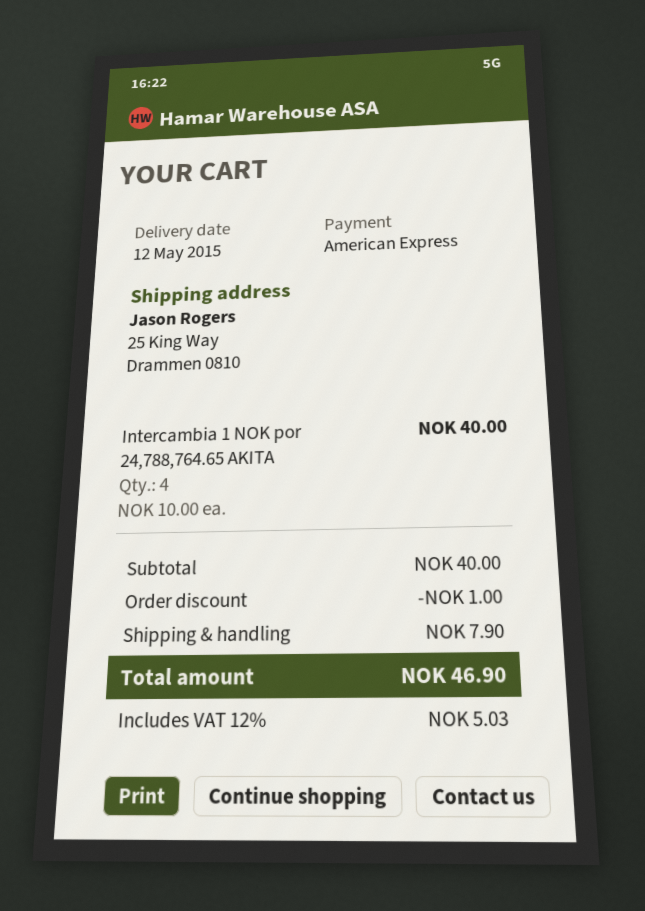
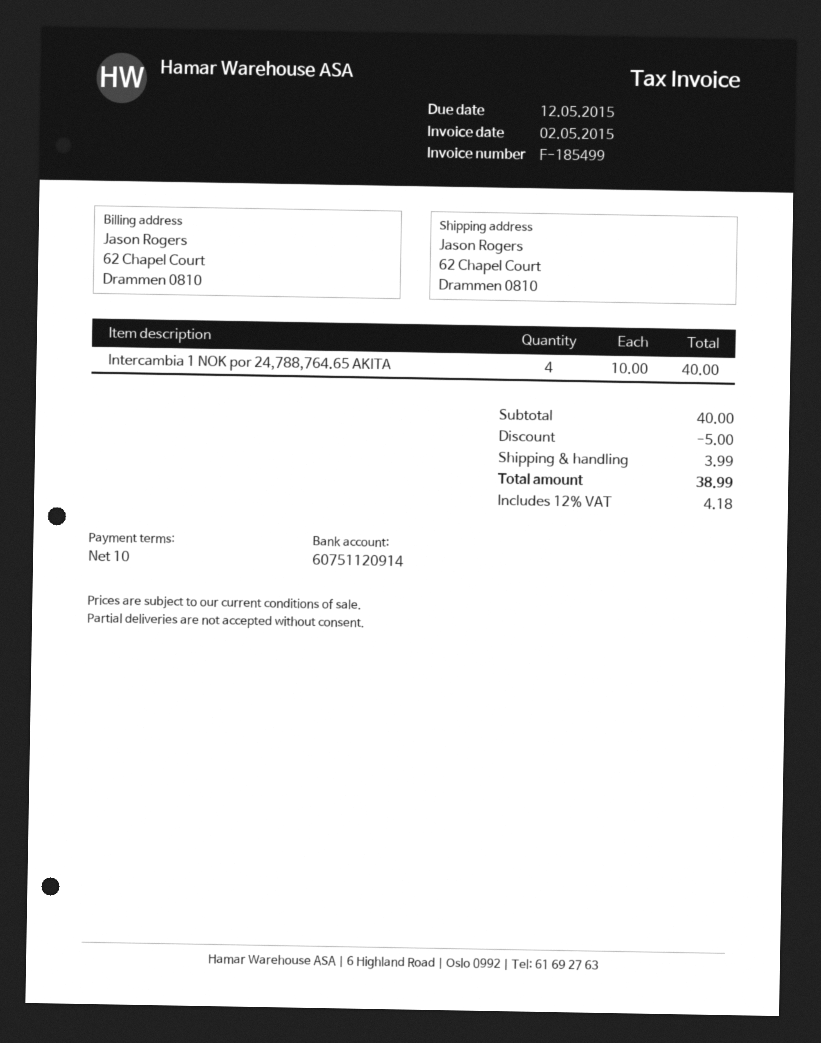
ship to: 25 King Way, Drammen 0810 -> 62 Chapel Court, Drammen 0810
discount: 1.00 -> 5.00
shipping: 7.90 -> 3.99
tax: 12% = 5.03 -> 12% = 4.18
total: 46.90 -> 38.99

